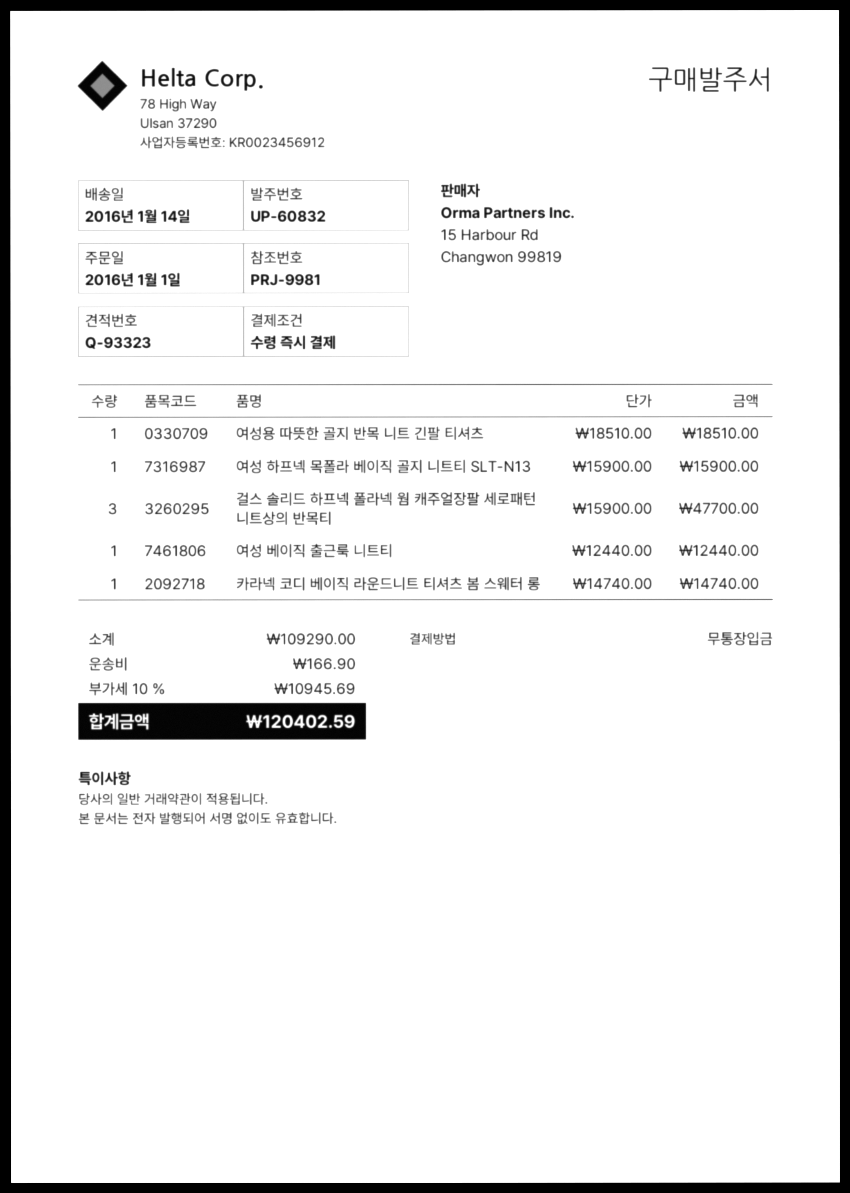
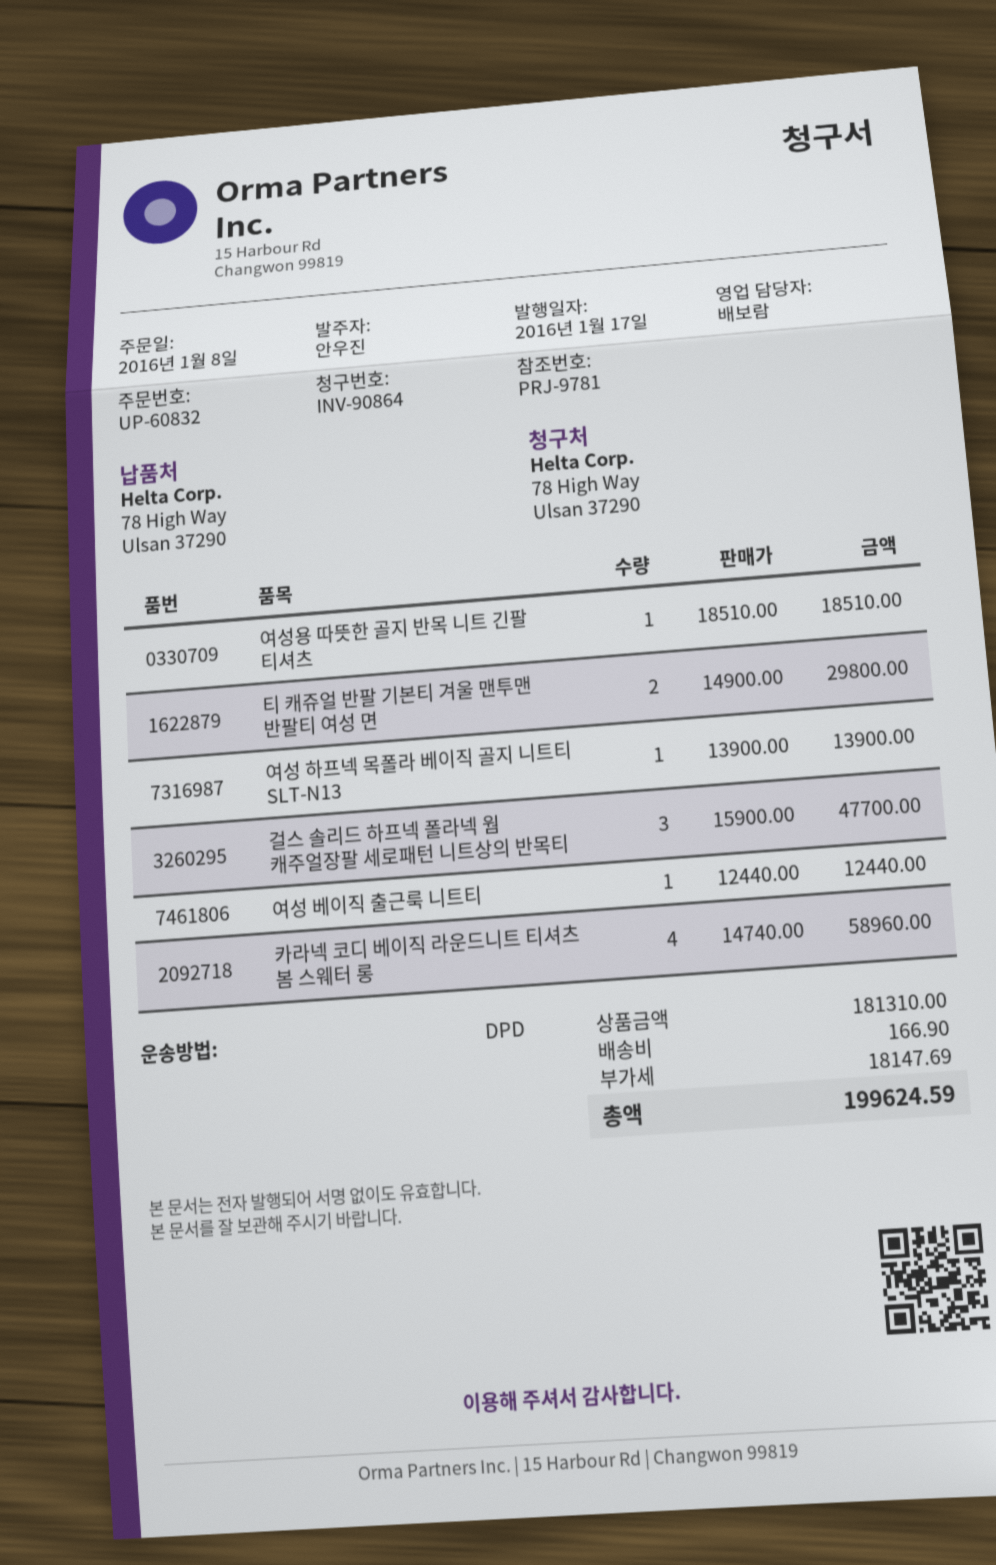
order date: 2016-01-01 -> 2016-01-08
reference: PRJ-9981 -> PRJ-9781
여성 하프넥 목폴라 베이직 골지 니트티 SLT-N13: 1 x 15900.00 = 15900.00 -> 1 x 13900.00 = 13900.00
카라넥 코디 베이직 라운드니트 티셔츠 봄 스웨터 롱: 1 x 14740.00 = 14740.00 -> 4 x 14740.00 = 58960.00
티 캐쥬얼 반팔 기본티 겨울 맨투맨 반팔티 여성 면: none -> 2 x 14900.00 = 29800.00
subtotal: 109290.00 -> 181310.00
tax: 10945.69 -> 18147.69
total: 120402.59 -> 199624.59

